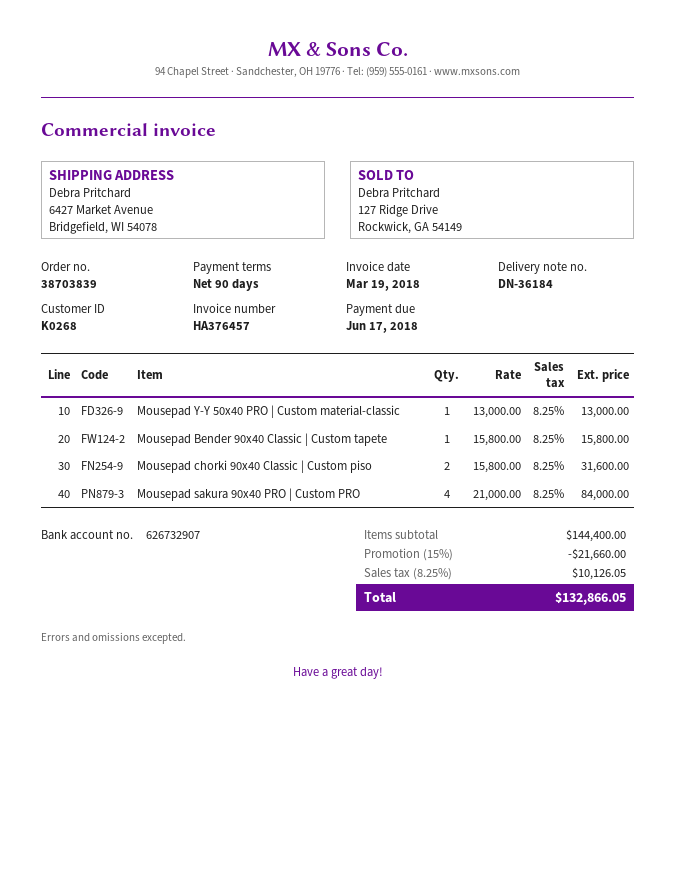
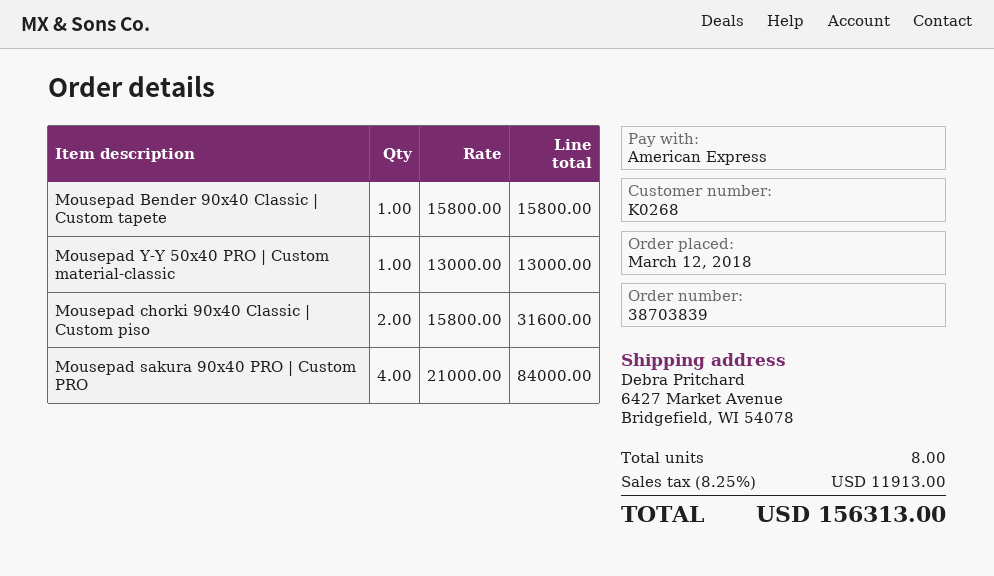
discount: 15% = 21660.00 -> none
tax: 8.25% = 10126.05 -> 8.25% = 11913.00
total: 132866.05 -> 156313.00

